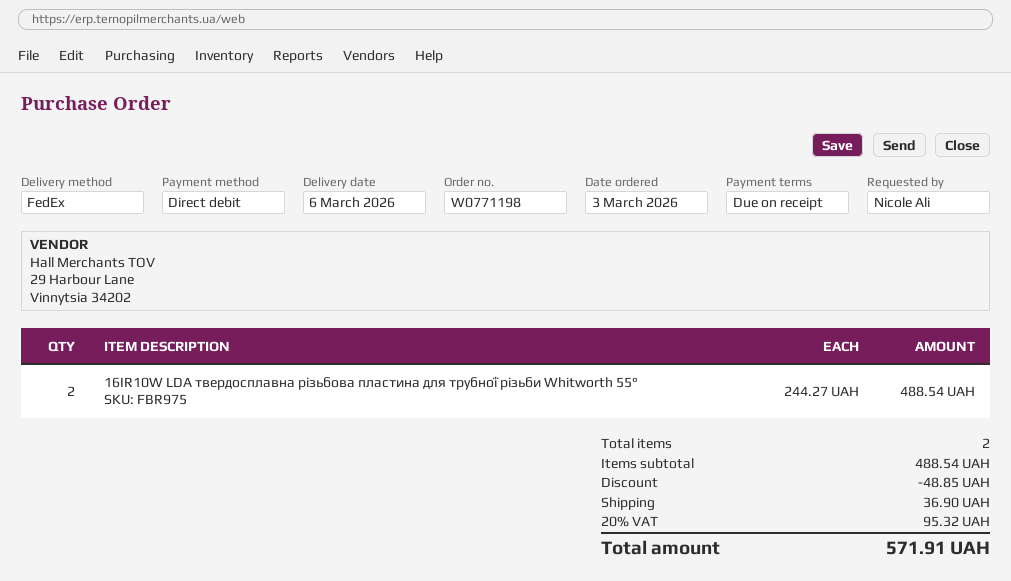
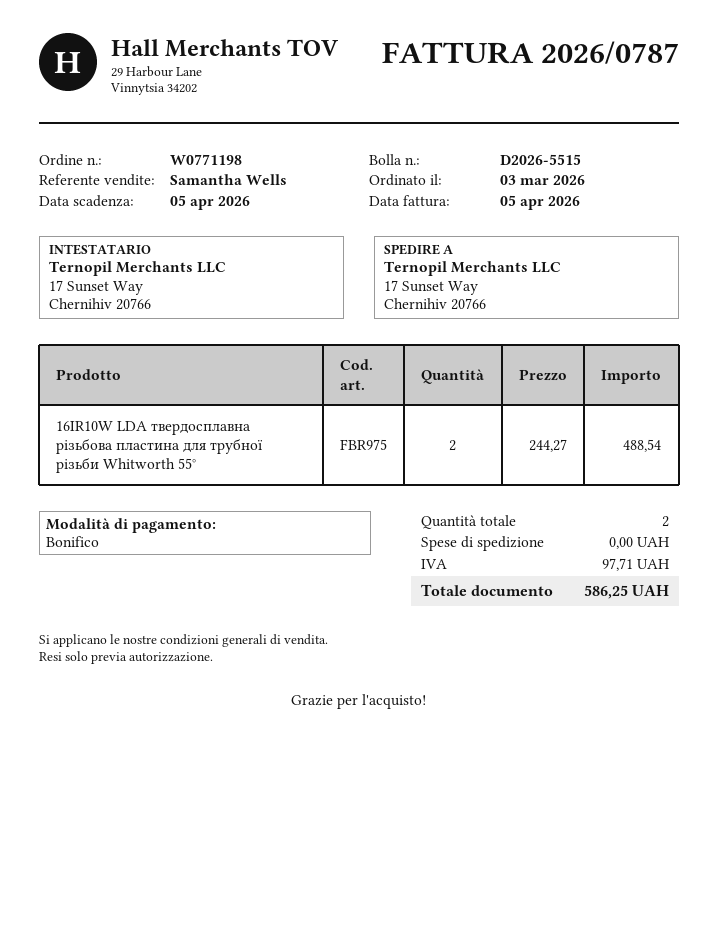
payment method: direct debit -> bank transfer
discount: 48.85 -> none
shipping: 36.90 -> 0.00
tax: 95.32 -> 97.71
total: 571.91 -> 586.25

